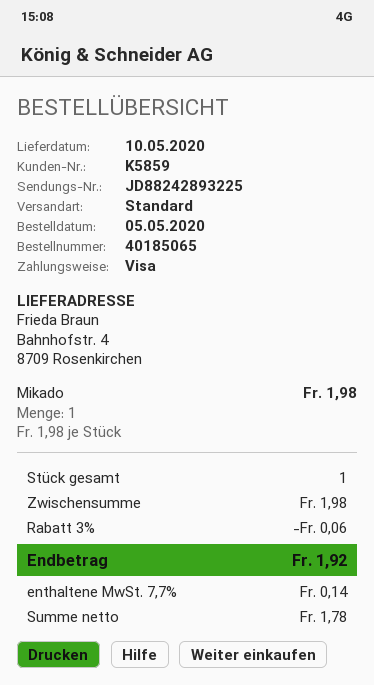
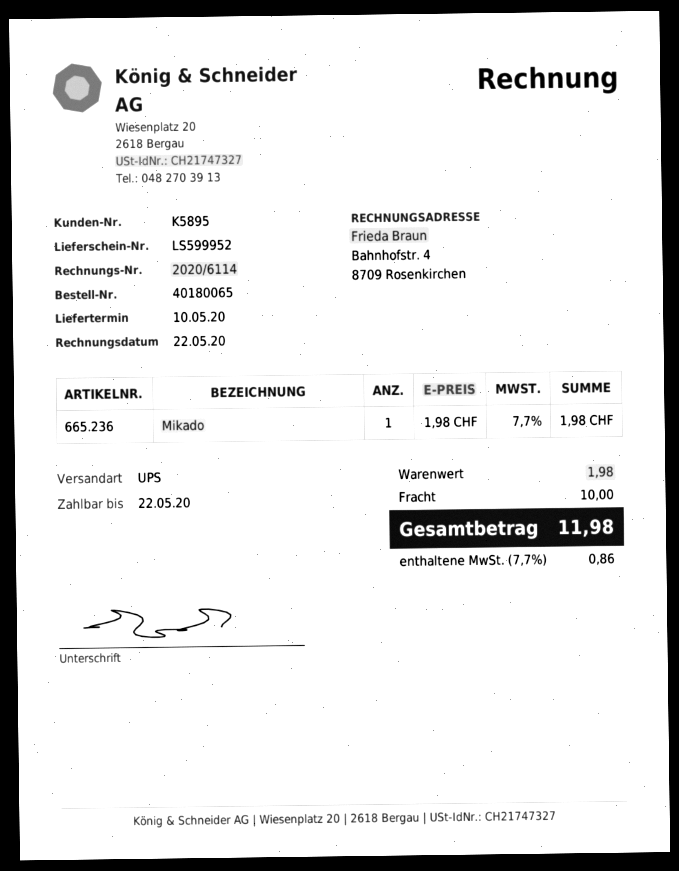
order number: 40185065 -> 40180065
customer number: K5859 -> K5895
shipping method: standard -> UPS
discount: 3% = 0.06 -> none
shipping: none -> 10.00
tax: 7.7% = 0.14 -> 7.7% = 0.86
total: 1.92 -> 11.98

